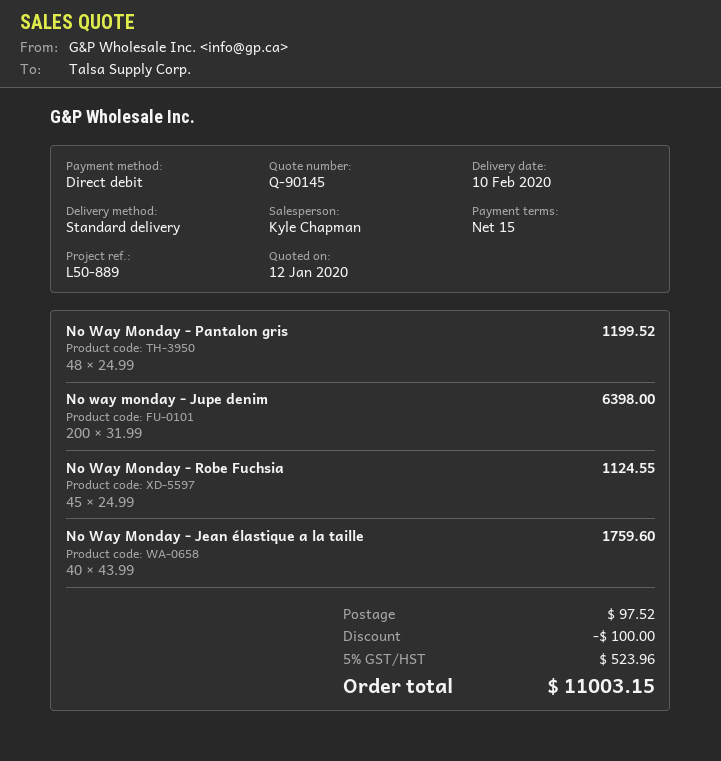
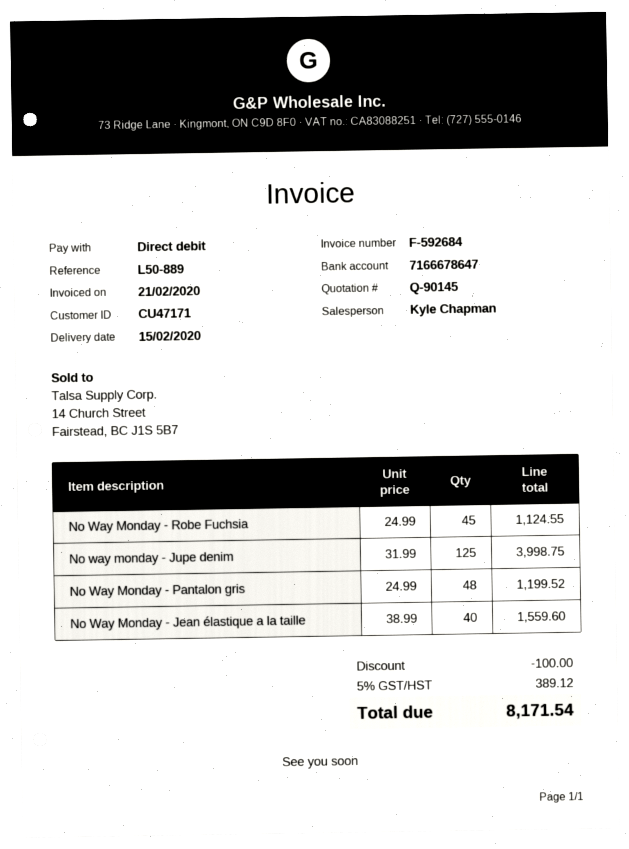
delivery date: 2020-02-10 -> 2020-02-15
No way monday - Jupe denim: 200 x 31.99 = 6398.00 -> 125 x 31.99 = 3998.75
No Way Monday - Jean élastique a la taille: 40 x 43.99 = 1759.60 -> 40 x 38.99 = 1559.60
shipping: 97.52 -> none
tax: 5% = 523.96 -> 5% = 389.12
total: 11003.15 -> 8171.54

